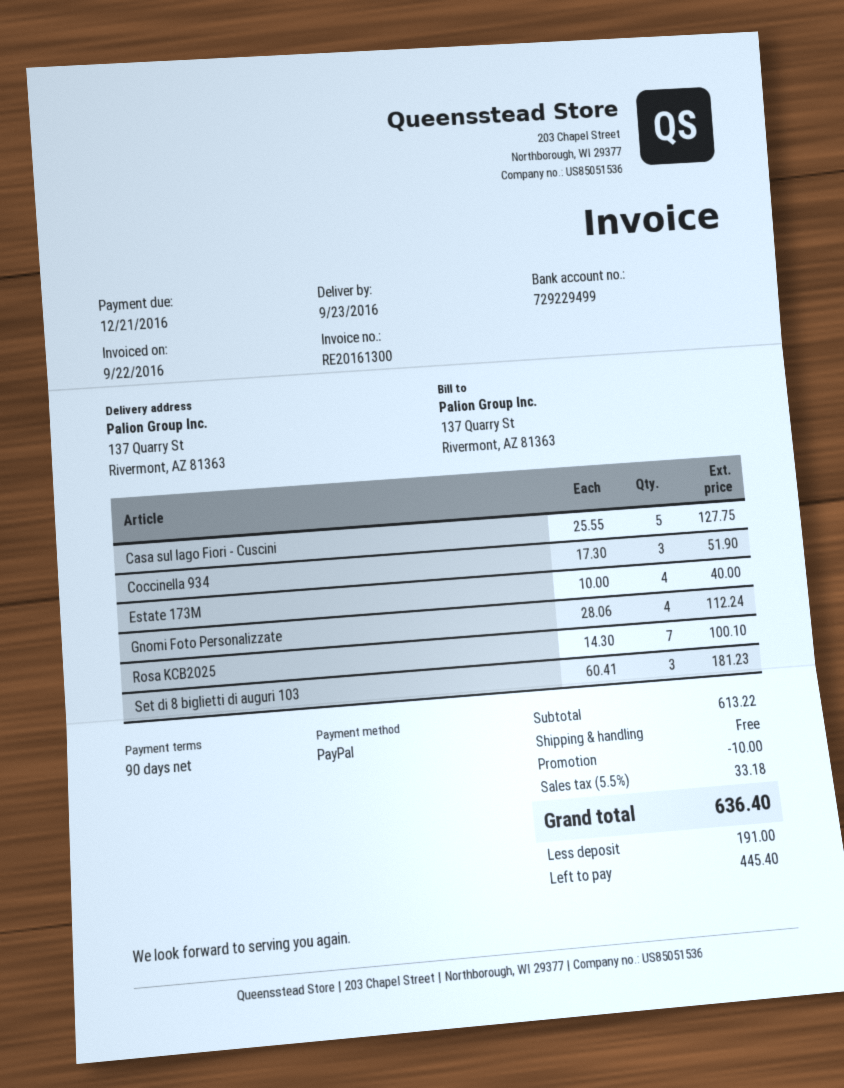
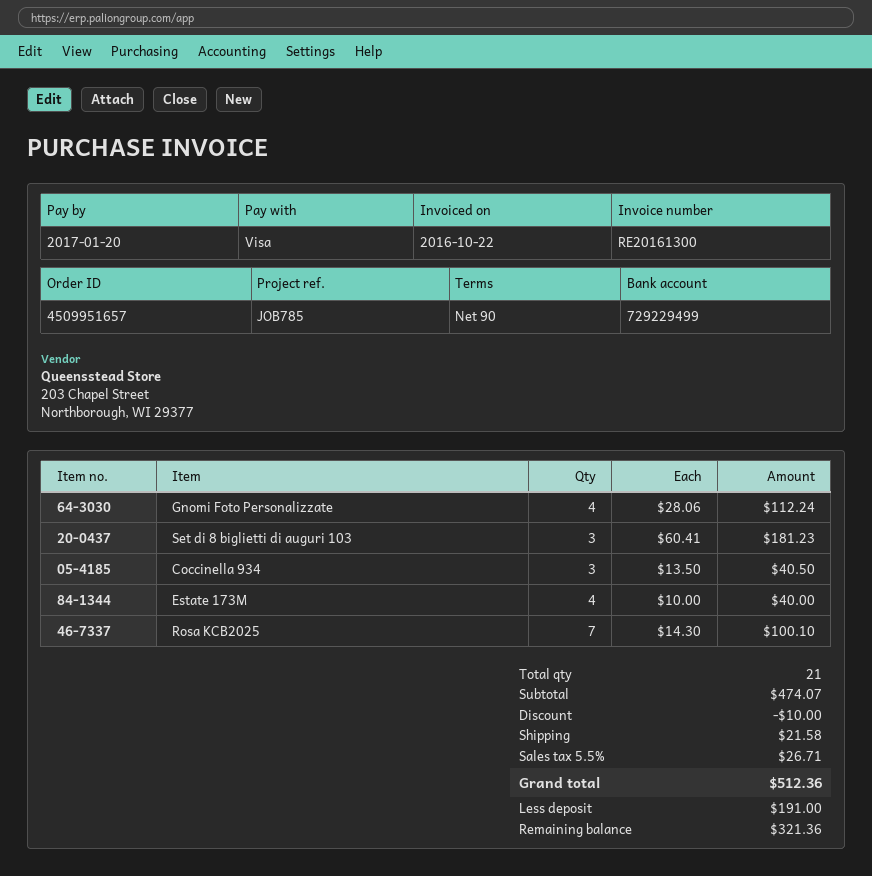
invoice date: 2016-09-22 -> 2016-10-22
due date: 2016-12-21 -> 2017-01-20
payment method: PayPal -> Visa
Casa sul lago Fiori - Cuscini: 5 x 25.55 = 127.75 -> none
Coccinella 934: 3 x 17.30 = 51.90 -> 3 x 13.50 = 40.50
subtotal: 613.22 -> 474.07
shipping: 0.00 -> 21.58
tax: 5.5% = 33.18 -> 5.5% = 26.71
total: 636.40 -> 512.36
balance: 445.40 -> 321.36

